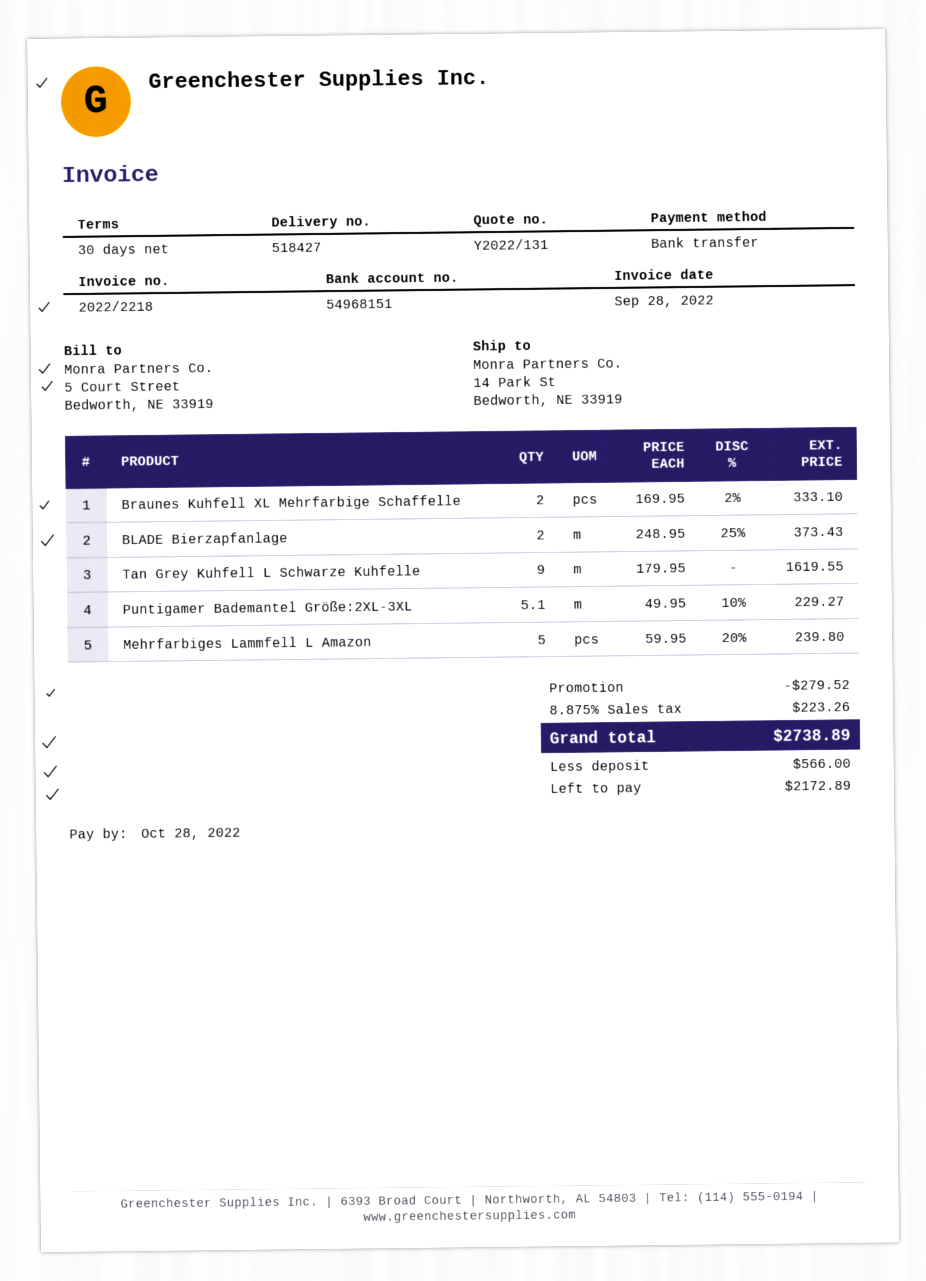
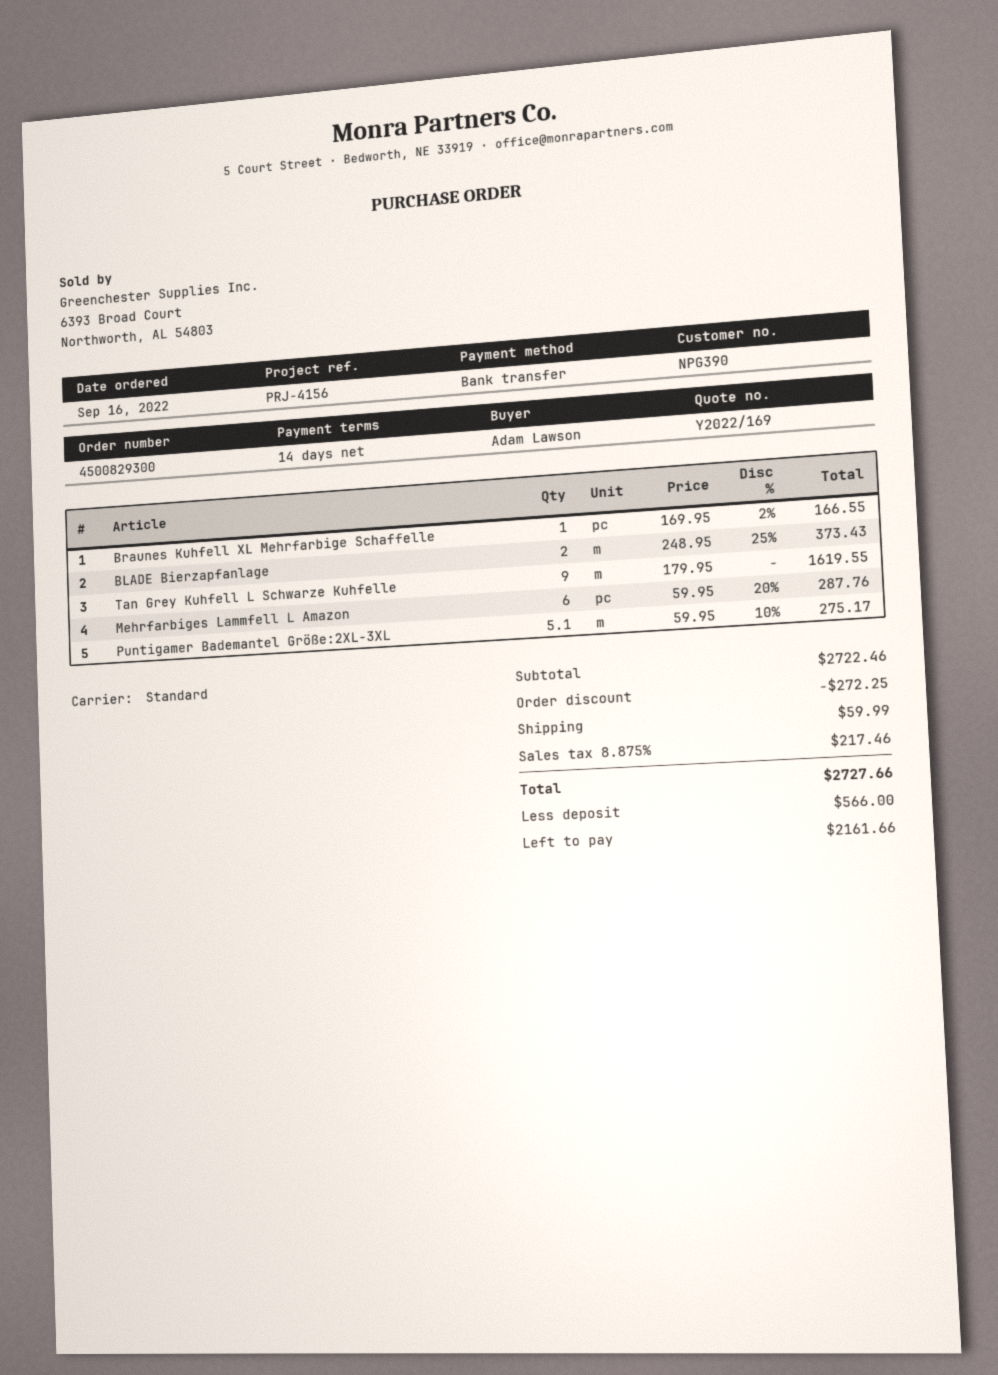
quote number: Y2022/131 -> Y2022/169
payment terms: 30 days -> 14 days
Braunes Kuhfell XL Mehrfarbige Schaffelle: 2 x 169.95 - 2% = 333.10 -> 1 x 169.95 - 2% = 166.55
Puntigamer Bademantel Größe:2XL-3XL: 5.1 x 49.95 - 10% = 229.27 -> 5.1 x 59.95 - 10% = 275.17
Mehrfarbiges Lammfell L Amazon: 5 x 59.95 - 20% = 239.80 -> 6 x 59.95 - 20% = 287.76
discount: 279.52 -> 272.25
shipping: none -> 59.99
tax: 8.875% = 223.26 -> 8.875% = 217.46
total: 2738.89 -> 2727.66
balance: 2172.89 -> 2161.66

